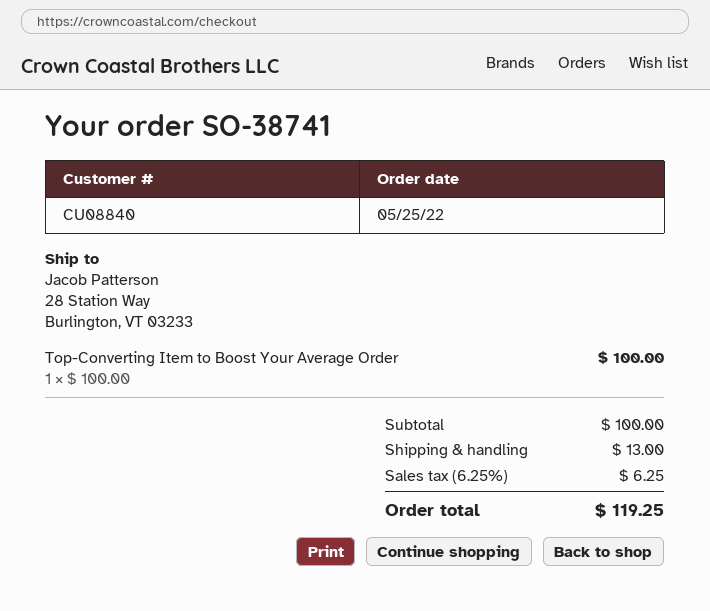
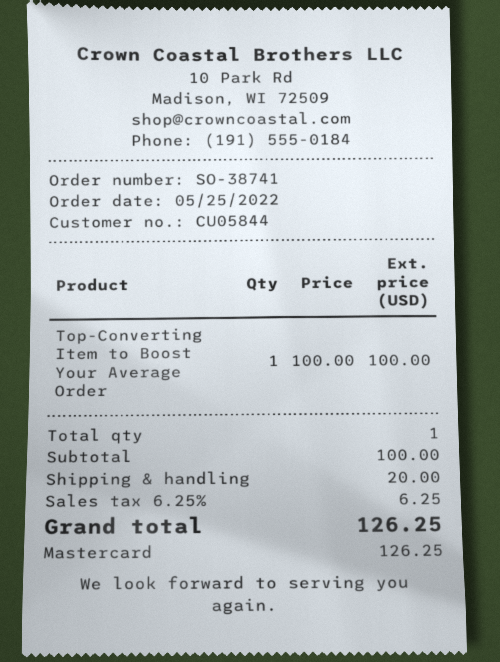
customer number: CU08840 -> CU05844
shipping: 13.00 -> 20.00
total: 119.25 -> 126.25

